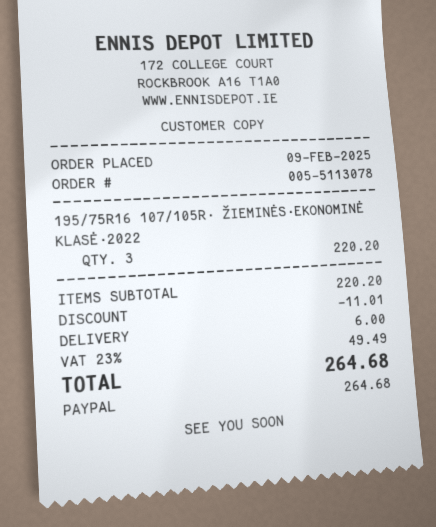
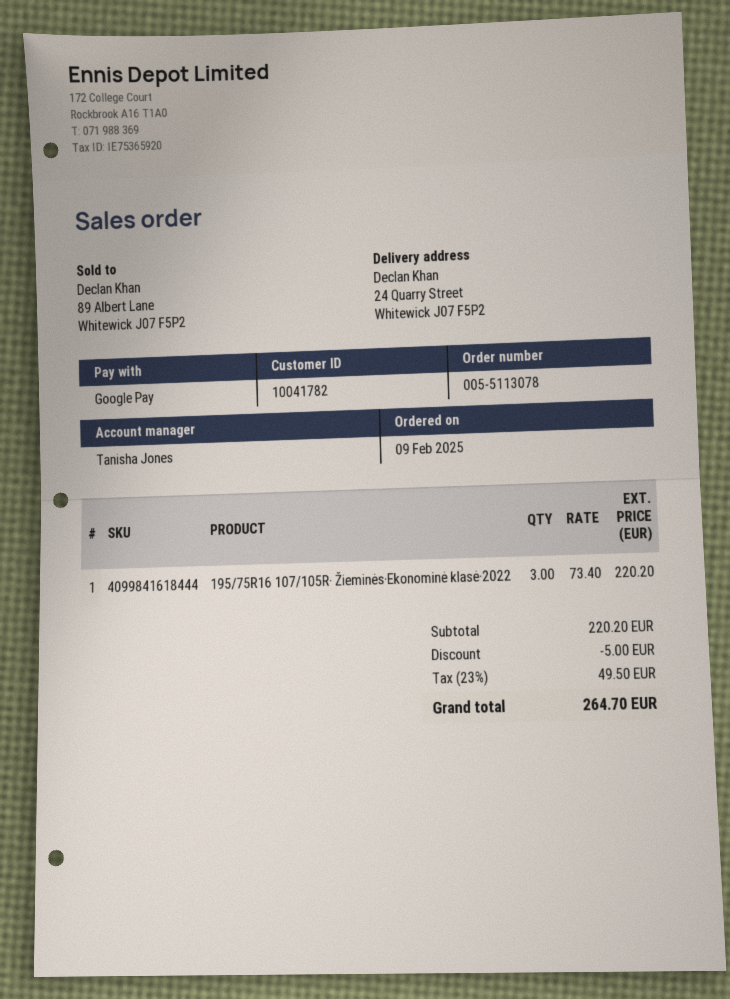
payment method: PayPal -> Google Pay
discount: 11.01 -> 5.00
shipping: 6.00 -> none
tax: 23% = 49.49 -> 23% = 49.50
total: 264.68 -> 264.70

